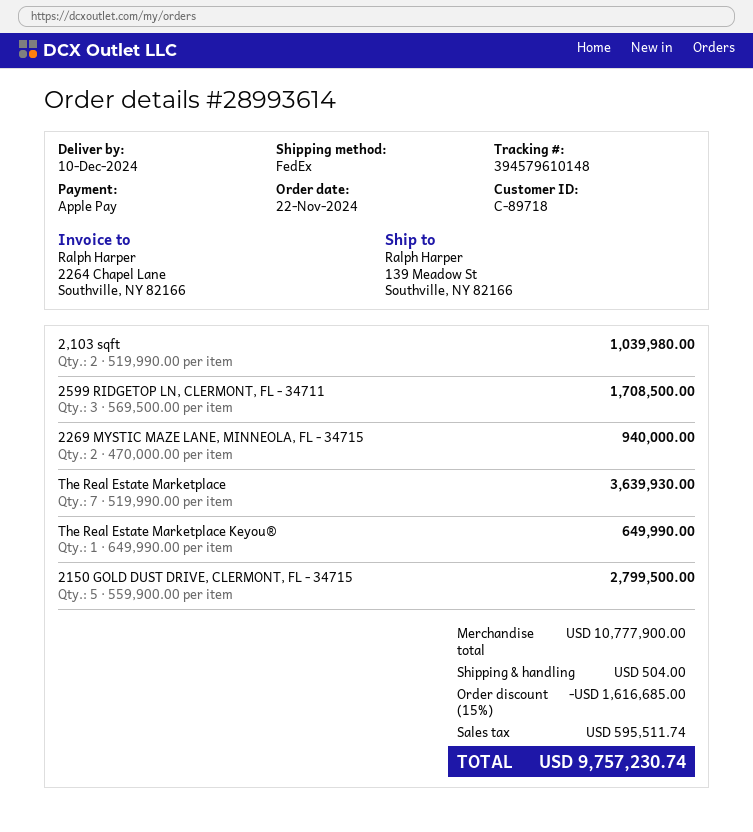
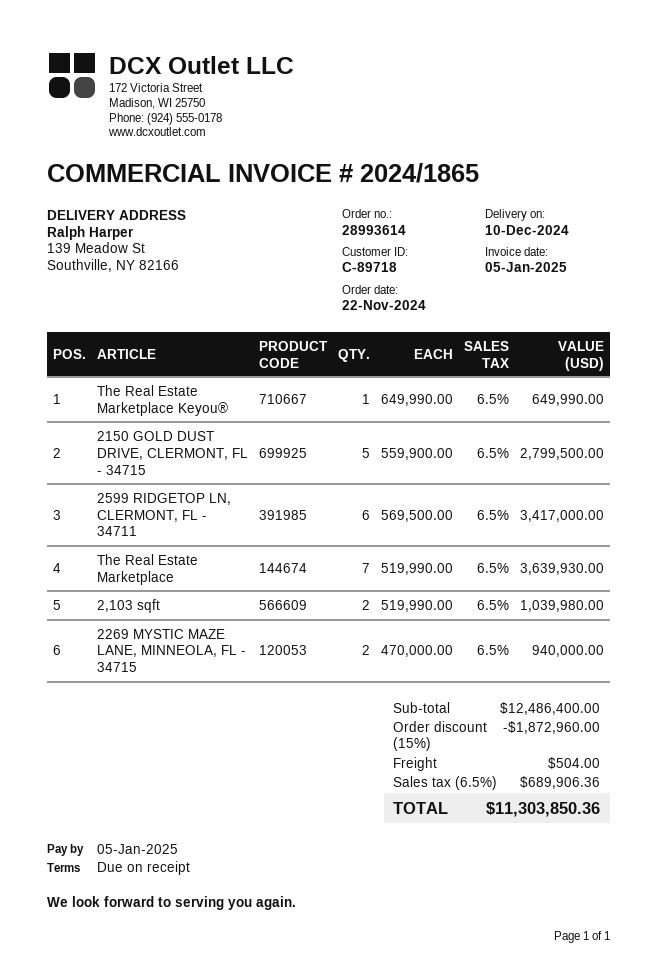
2599 RIDGETOP LN, CLERMONT, FL - 34711: 3 x 569500.00 = 1708500.00 -> 6 x 569500.00 = 3417000.00
subtotal: 10777900.00 -> 12486400.00
discount: 15% = 1616685.00 -> 15% = 1872960.00
tax: 595511.74 -> 689906.36
total: 9757230.74 -> 11303850.36

